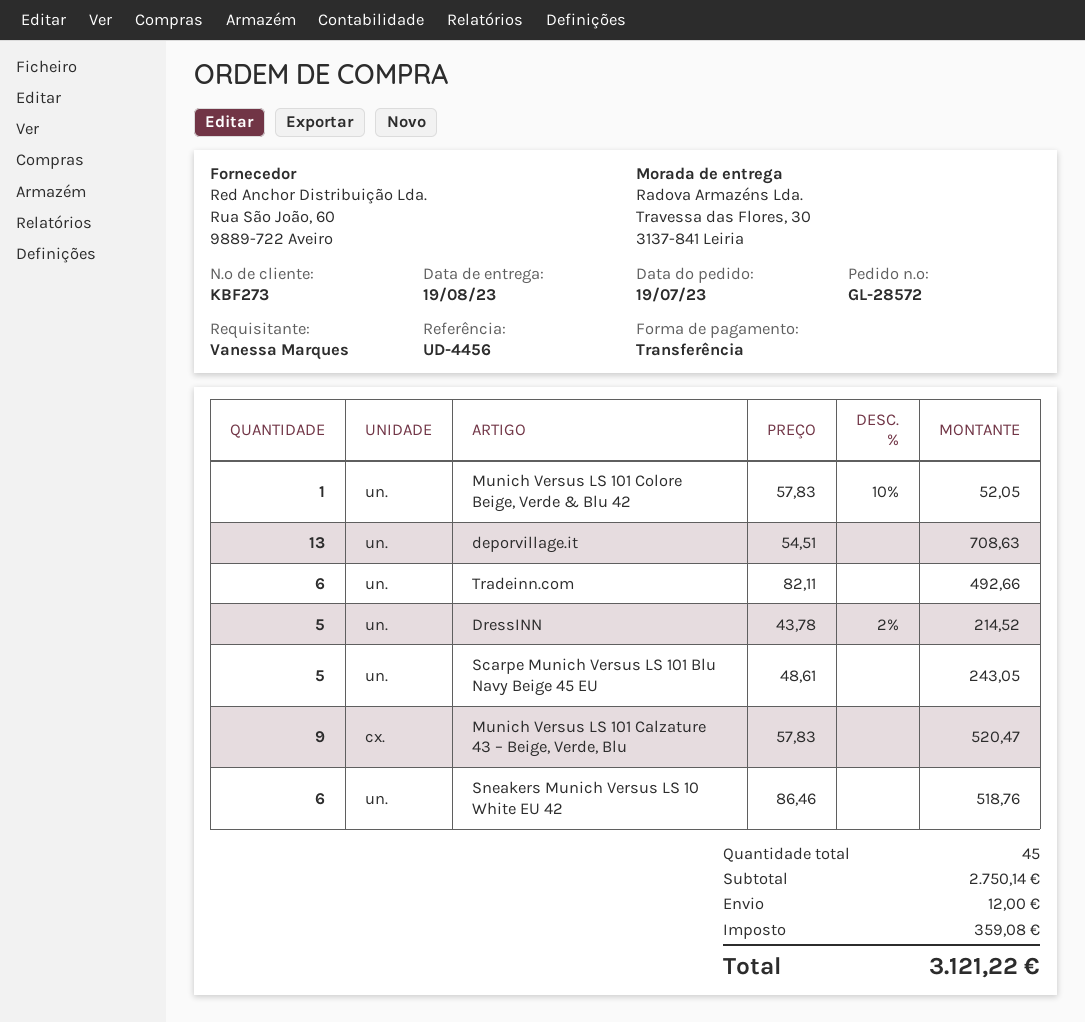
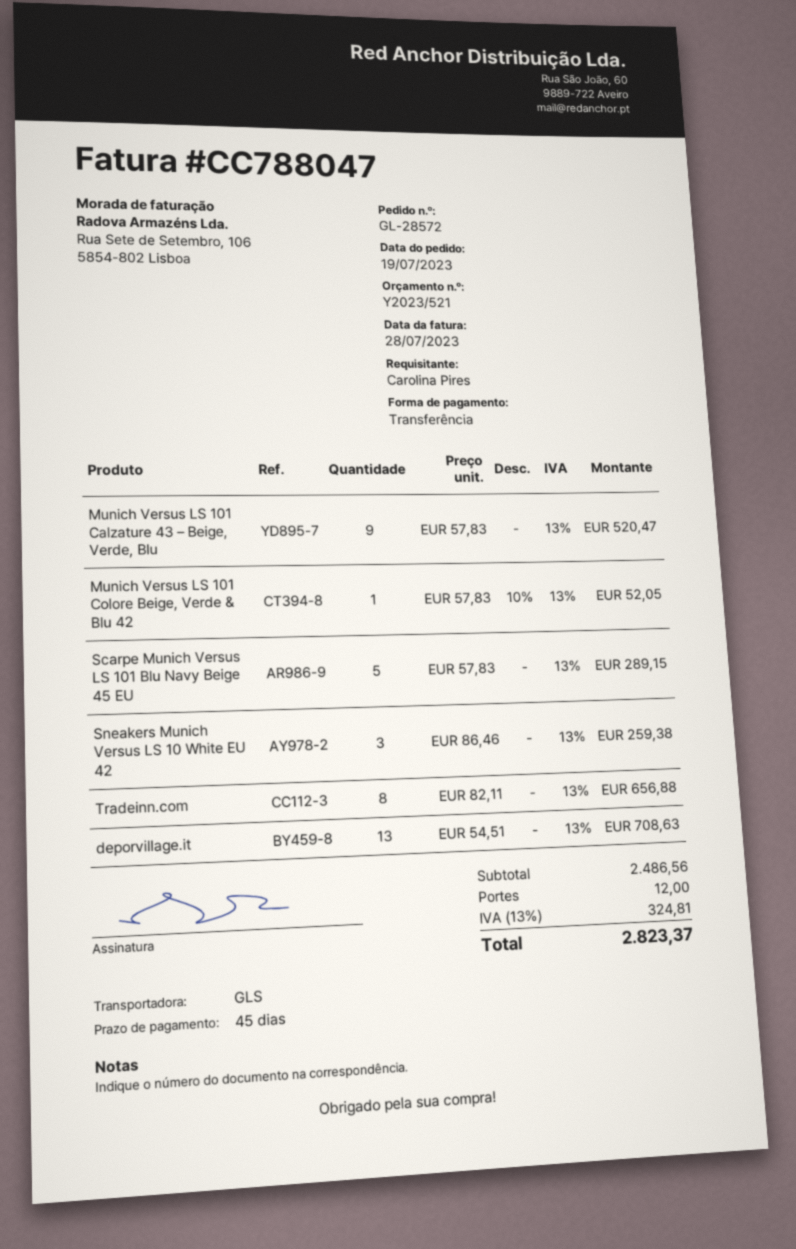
ordered by: Vanessa Marques -> Carolina Pires
Tradeinn.com: 6 x 82.11 = 492.66 -> 8 x 82.11 = 656.88
DressINN: 5 x 43.78 - 2% = 214.52 -> none
Scarpe Munich Versus LS 101 Blu Navy Beige 45 EU: 5 x 48.61 = 243.05 -> 5 x 57.83 = 289.15
Sneakers Munich Versus LS 10 White EU 42: 6 x 86.46 = 518.76 -> 3 x 86.46 = 259.38
subtotal: 2750.14 -> 2486.56
tax: 359.08 -> 324.81
total: 3121.22 -> 2823.37

